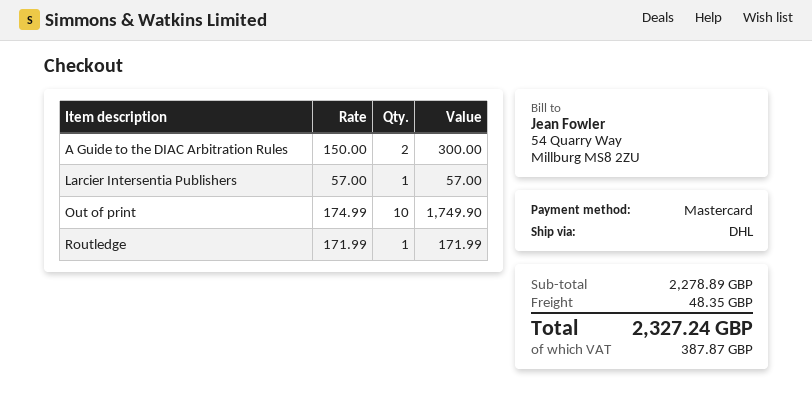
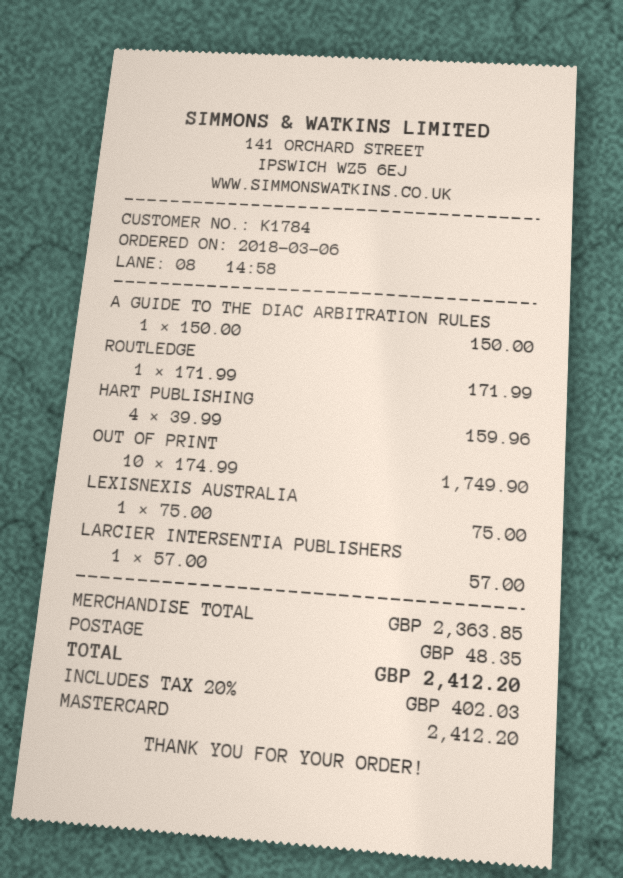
A Guide to the DIAC Arbitration Rules: 2 x 150.00 = 300.00 -> 1 x 150.00 = 150.00
HART PUBLISHING: none -> 4 x 39.99 = 159.96
LEXISNEXIS AUSTRALIA: none -> 1 x 75.00 = 75.00
subtotal: 2278.89 -> 2363.85
tax: 387.87 -> 402.03
total: 2327.24 -> 2412.20

